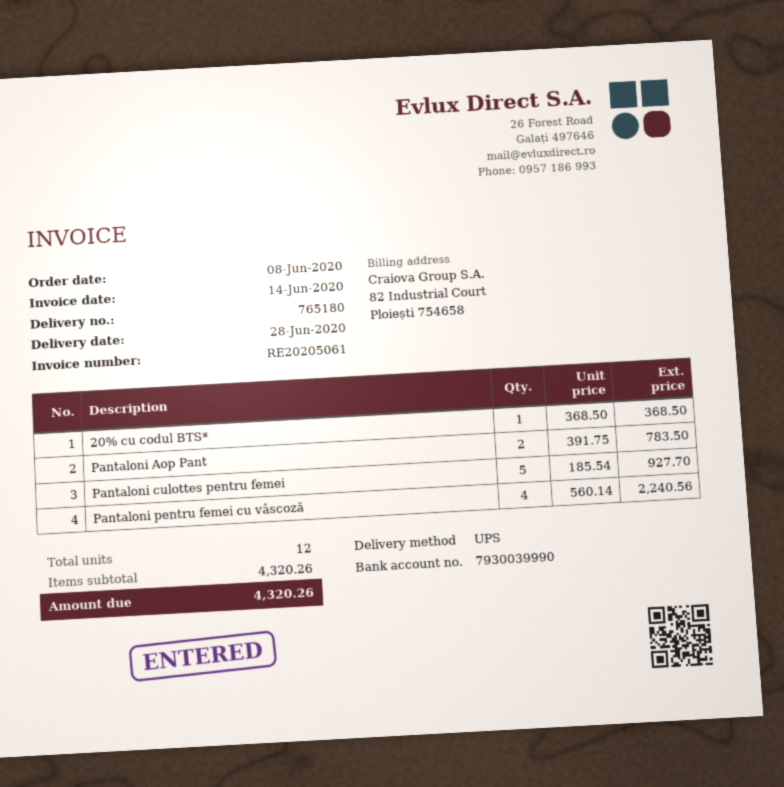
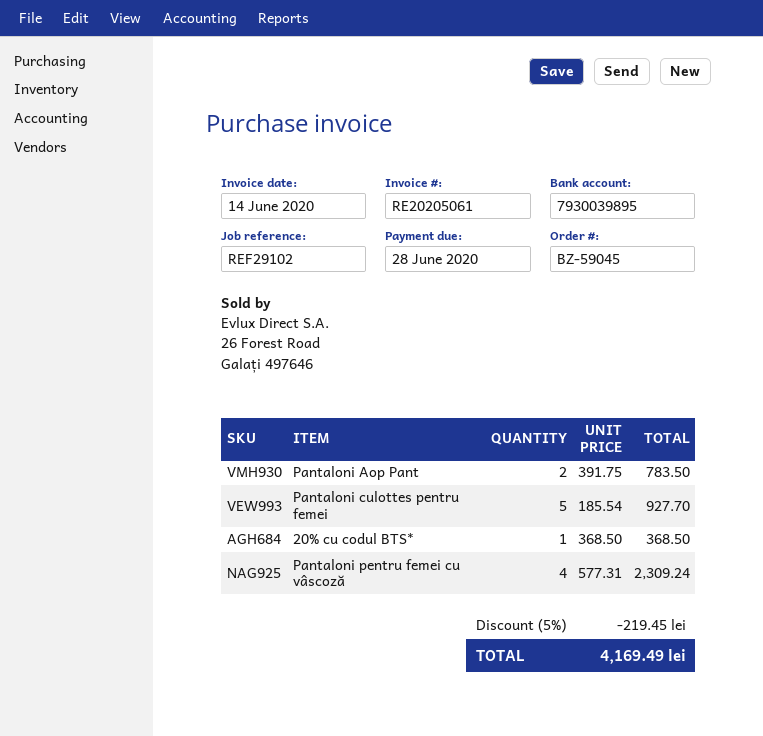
bank account: 7930039990 -> 7930039895
Pantaloni pentru femei cu vâscoză: 4 x 560.14 = 2240.56 -> 4 x 577.31 = 2309.24
discount: none -> 5% = 219.45
total: 4320.26 -> 4169.49

